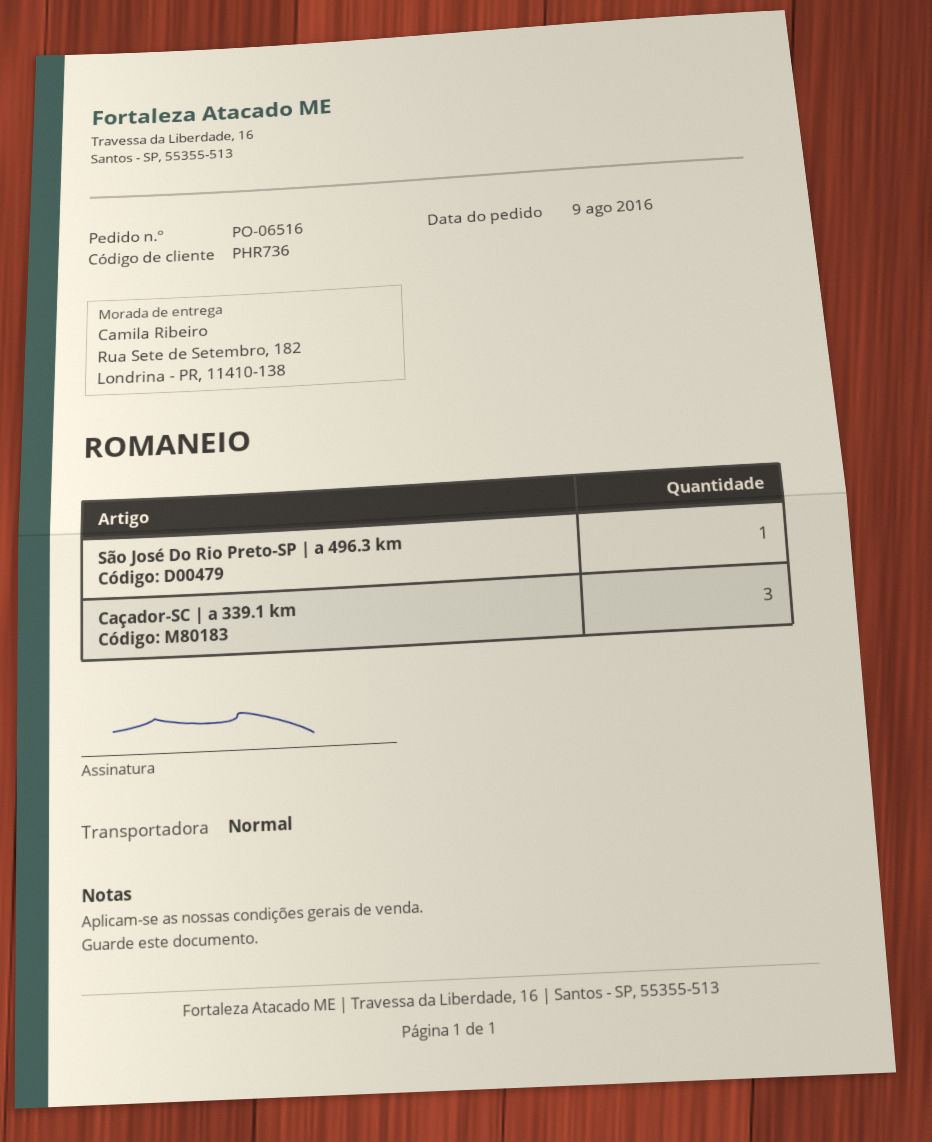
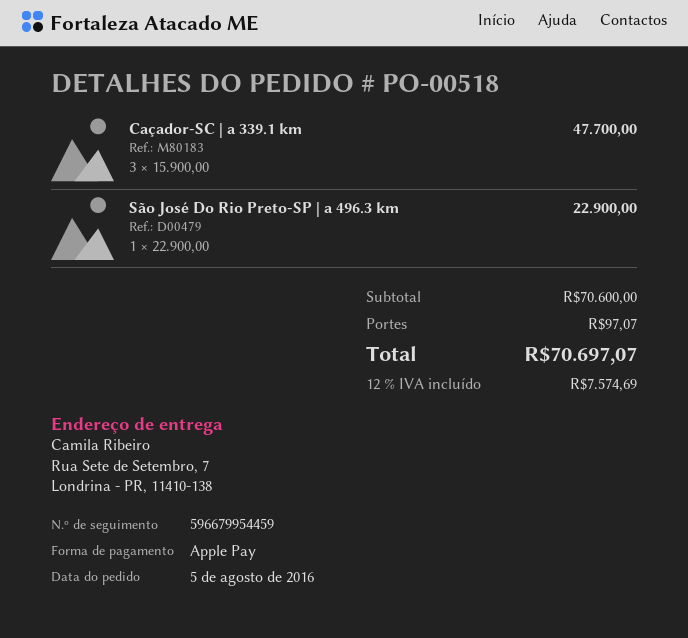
order number: PO-06516 -> PO-00518
order date: 2016-08-09 -> 2016-08-05
ship to: Rua Sete de Setembro, 182, Londrina - PR, 11410-138 -> Rua Sete de Setembro, 7, Londrina - PR, 11410-138

